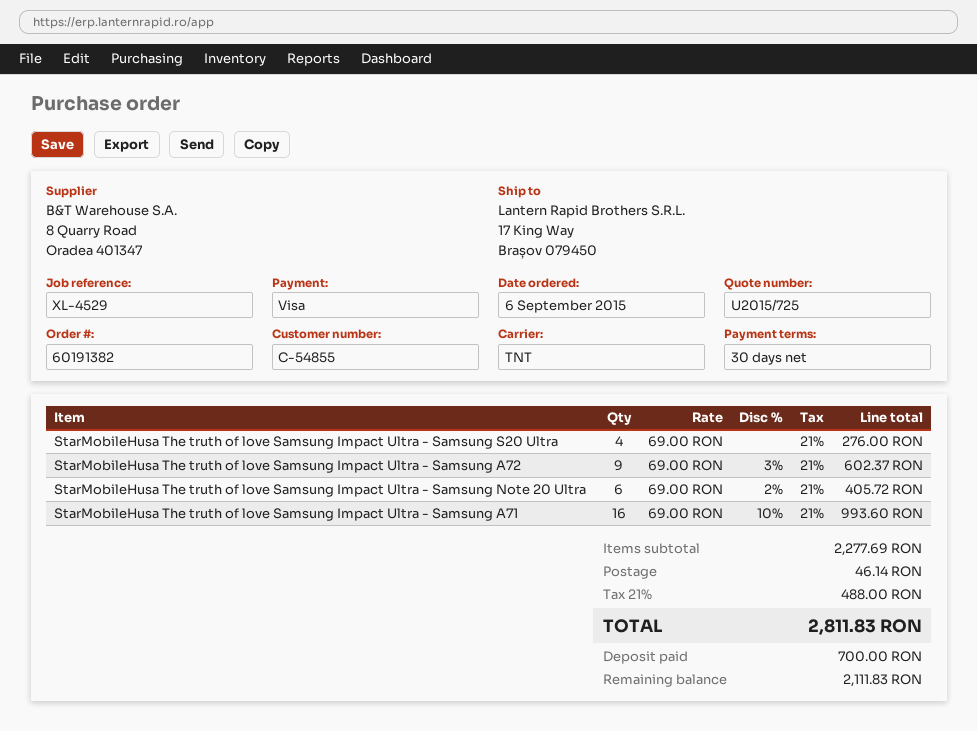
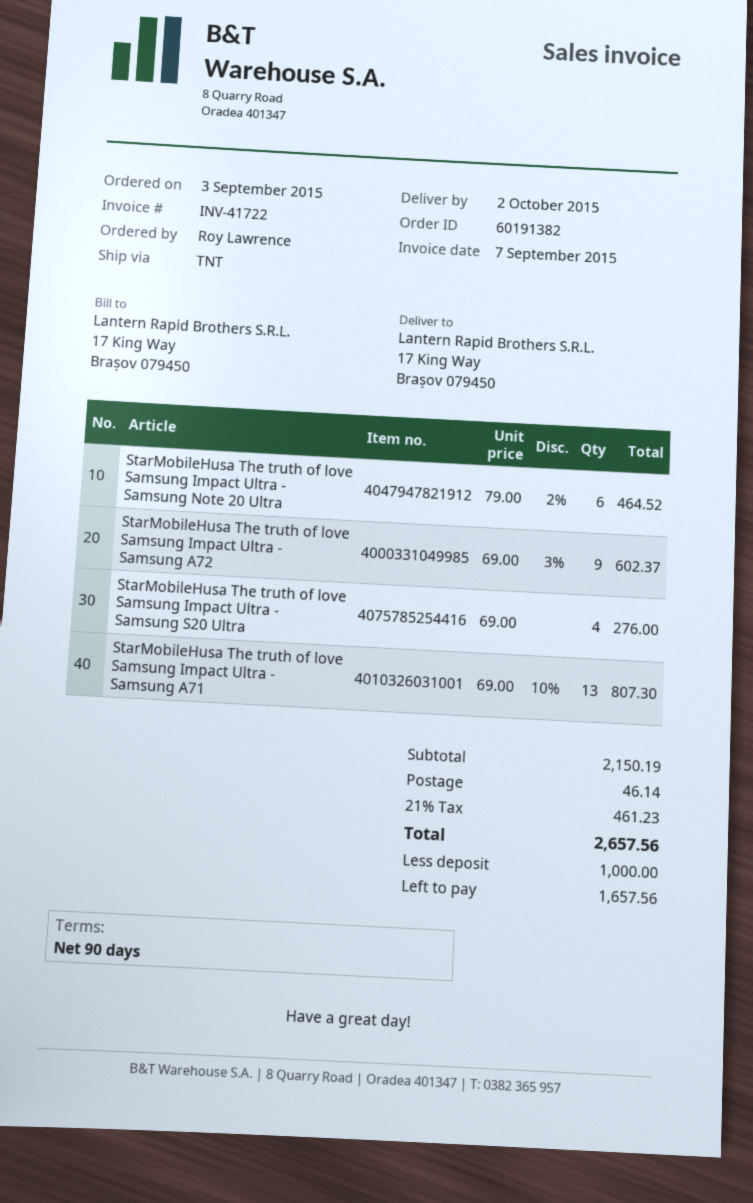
order date: 2015-09-06 -> 2015-09-03
payment terms: 30 days -> 90 days
StarMobileHusa The truth of love Samsung Impact Ultra - Samsung Note 20 Ultra: 6 x 69.00 - 2% = 405.72 -> 6 x 79.00 - 2% = 464.52
StarMobileHusa The truth of love Samsung Impact Ultra - Samsung A71: 16 x 69.00 - 10% = 993.60 -> 13 x 69.00 - 10% = 807.30
subtotal: 2277.69 -> 2150.19
tax: 21% = 488.00 -> 21% = 461.23
total: 2811.83 -> 2657.56
deposit: 700.00 -> 1000.00
balance: 2111.83 -> 1657.56

